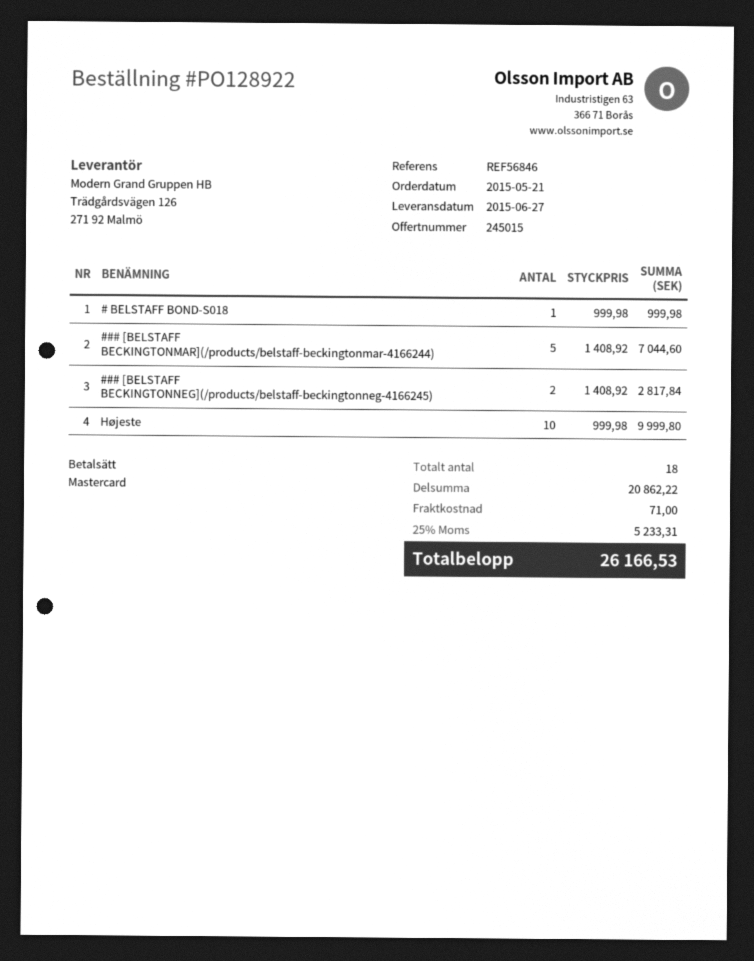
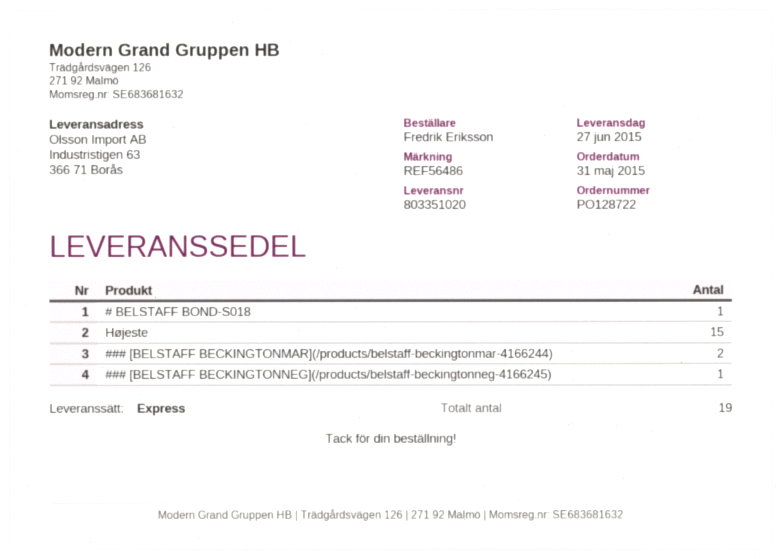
order number: PO128922 -> PO128722
order date: 2015-05-21 -> 2015-05-31
reference: REF56846 -> REF56486
### [BELSTAFF BECKINGTONMAR](/products/belstaff-beckingtonmar-4166244): 5 -> 2
### [BELSTAFF BECKINGTONNEG](/products/belstaff-beckingtonneg-4166245): 2 -> 1
Højeste: 10 -> 15
total quantity: 18 -> 19

